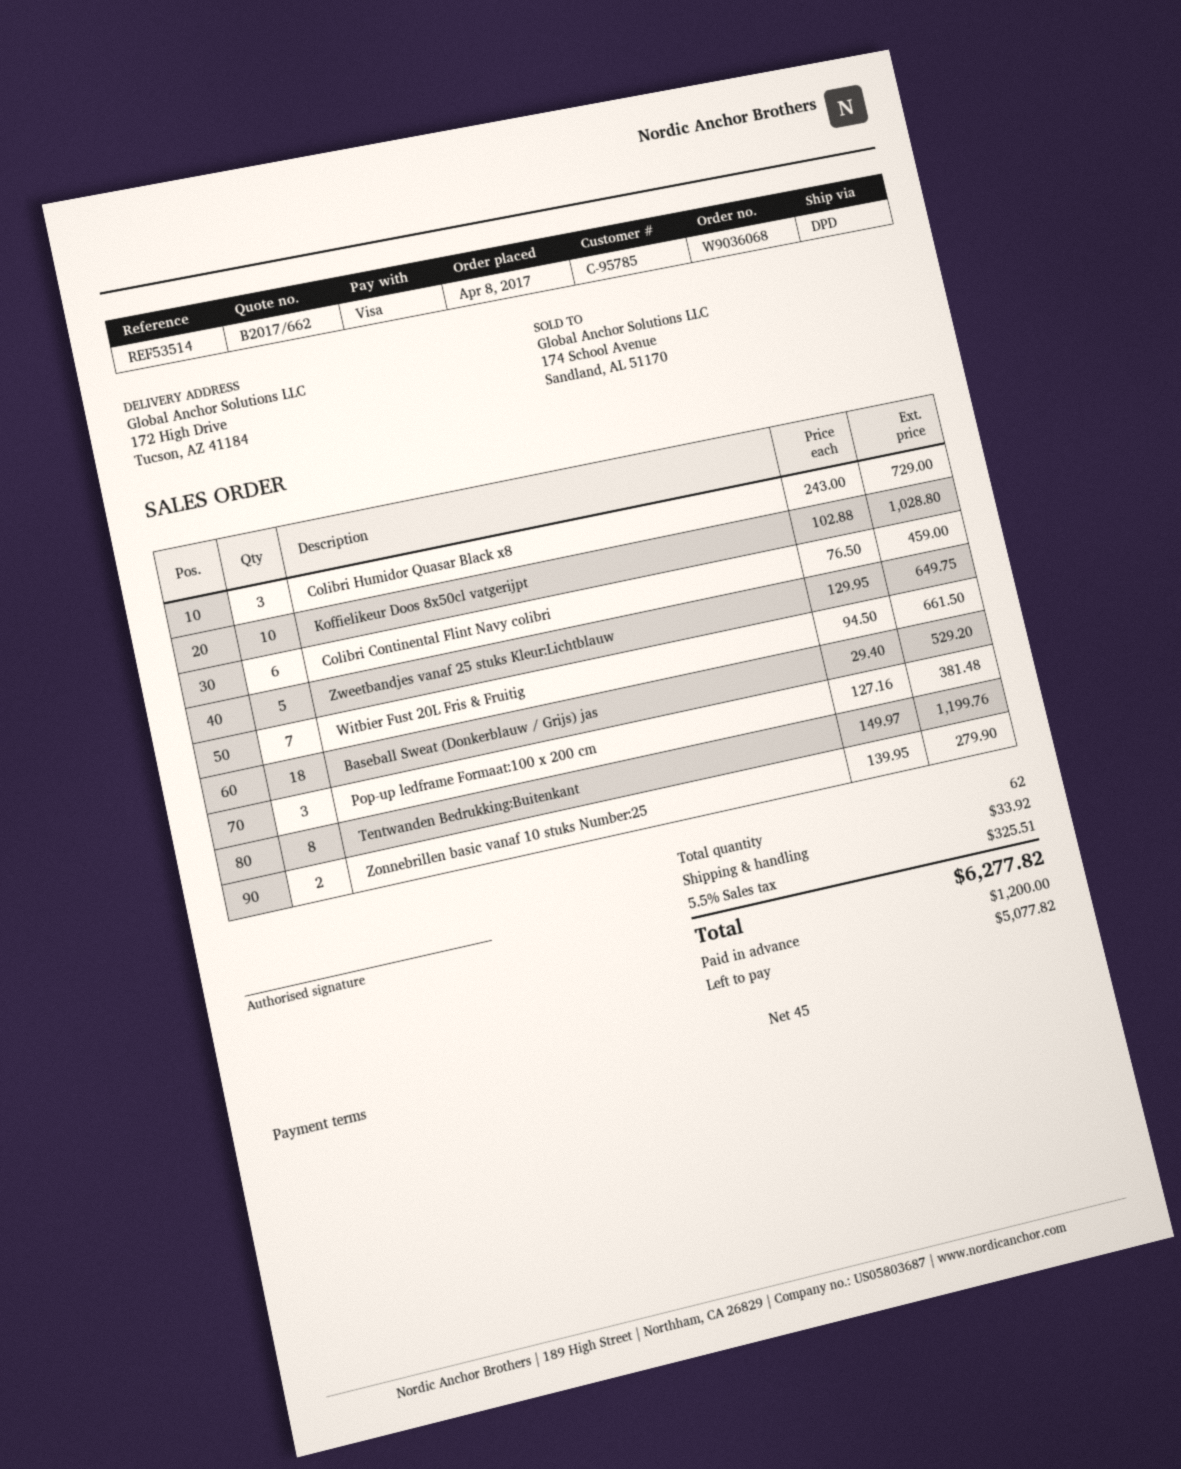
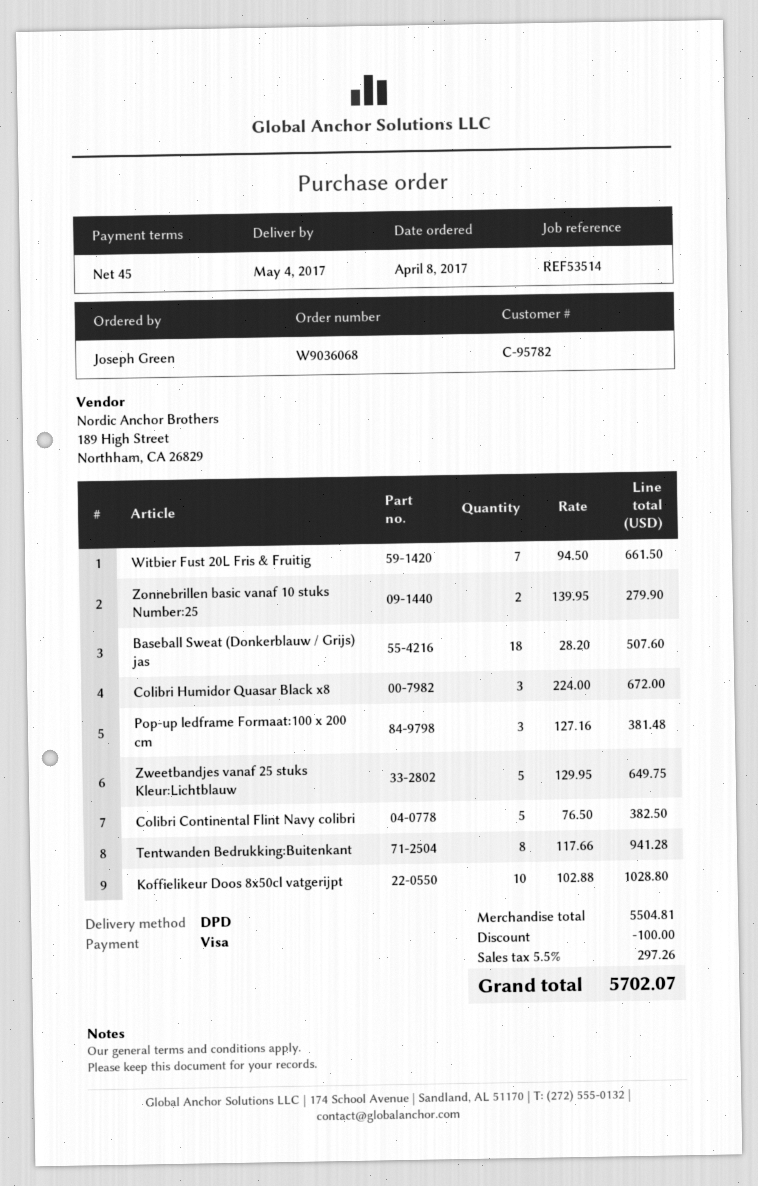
customer number: C-95785 -> C-95782
Colibri Humidor Quasar Black x8: 3 x 243.00 = 729.00 -> 3 x 224.00 = 672.00
Colibri Continental Flint Navy colibri: 6 x 76.50 = 459.00 -> 5 x 76.50 = 382.50
Baseball Sweat (Donkerblauw / Grijs) jas: 18 x 29.40 = 529.20 -> 18 x 28.20 = 507.60
Tentwanden Bedrukking:Buitenkant: 8 x 149.97 = 1199.76 -> 8 x 117.66 = 941.28
discount: none -> 100.00
shipping: 33.92 -> none
tax: 5.5% = 325.51 -> 5.5% = 297.26
total: 6277.82 -> 5702.07

